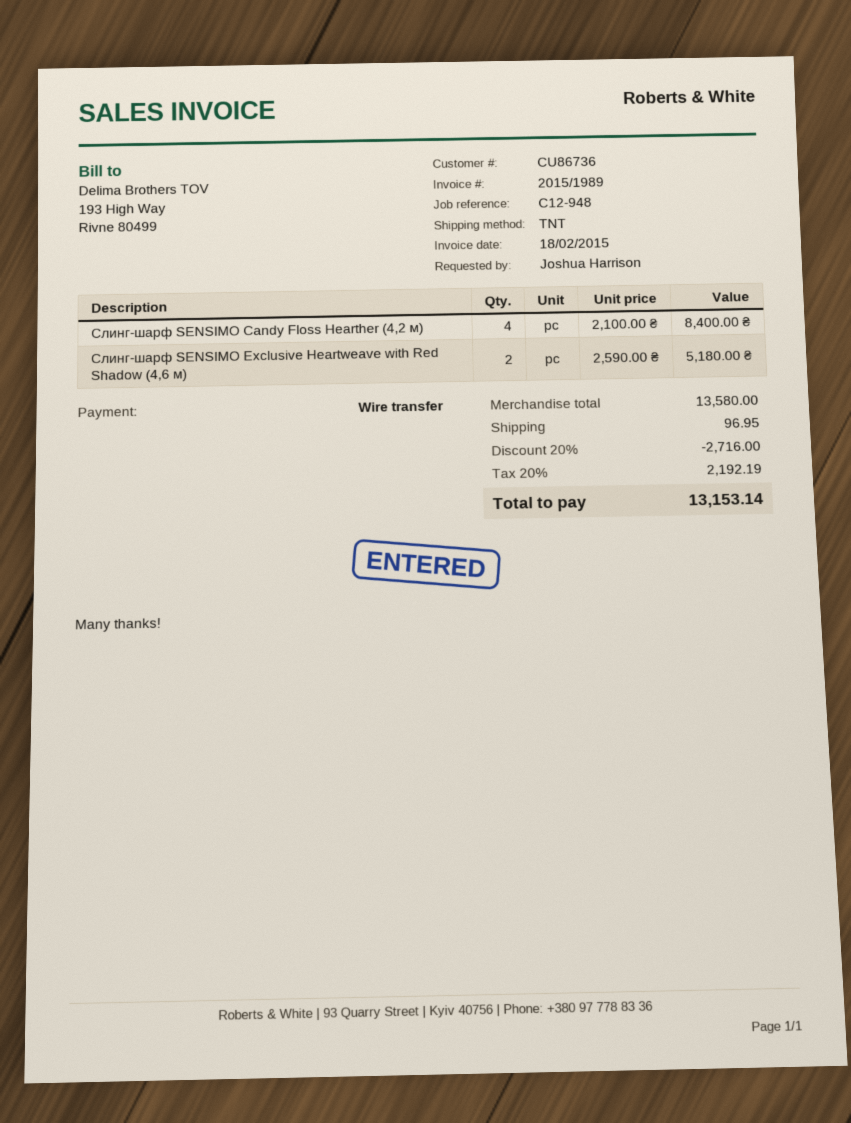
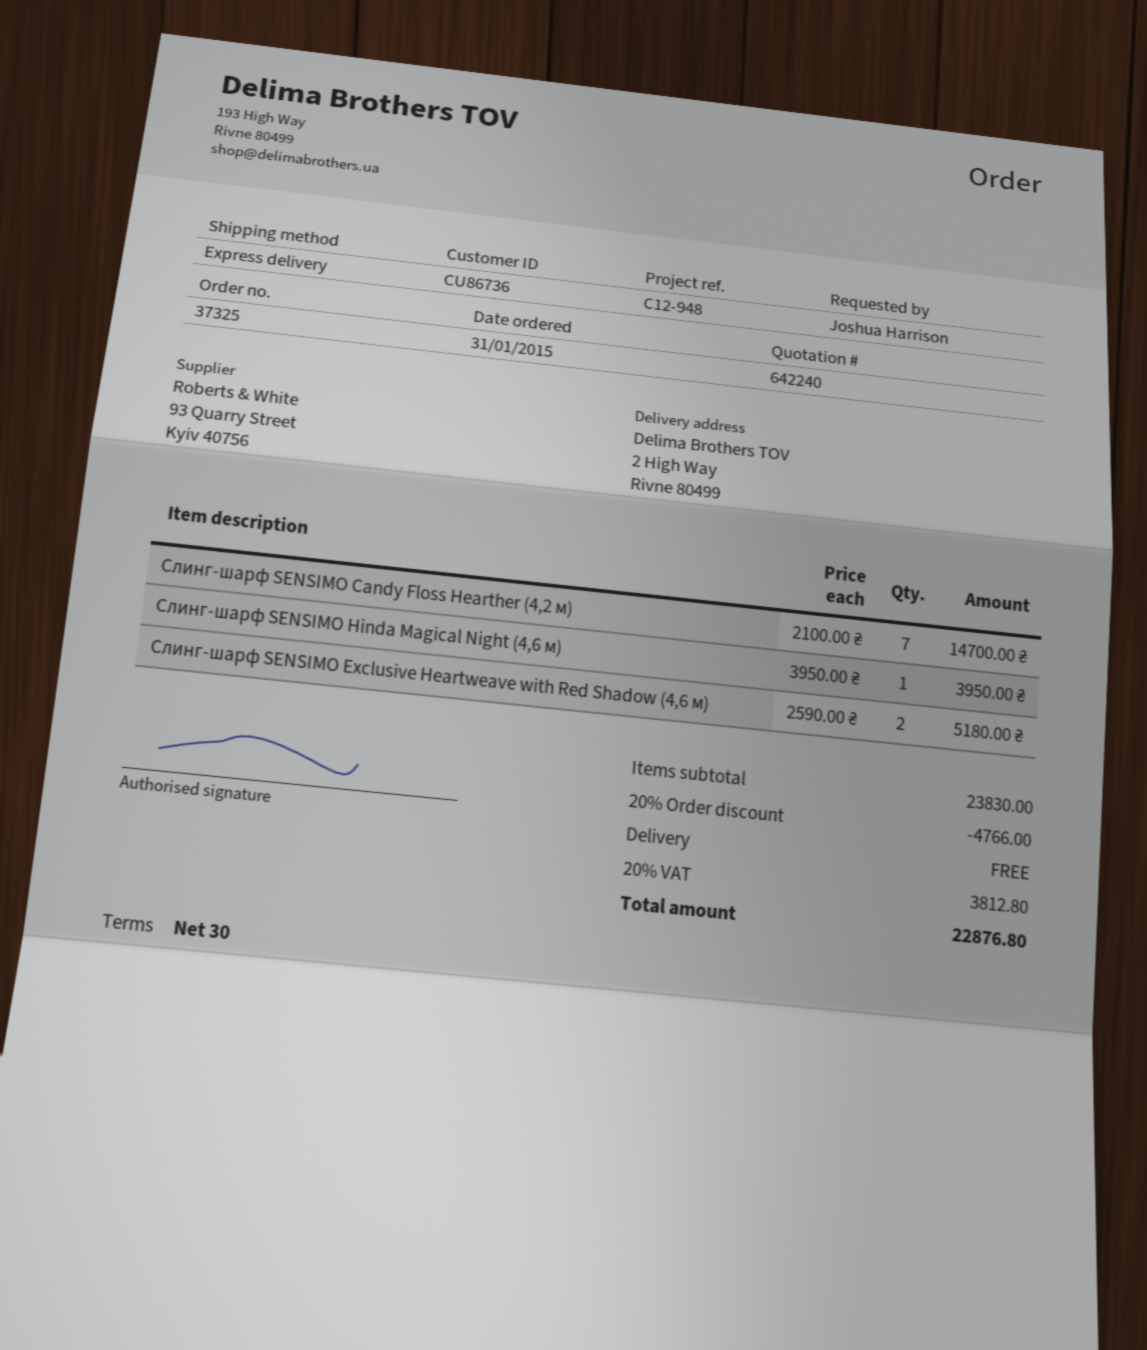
shipping method: TNT -> express
Слинг-шарф SENSIMO Candy Floss Hearther (4,2 м): 4 x 2100.00 = 8400.00 -> 7 x 2100.00 = 14700.00
Слинг-шарф SENSIMO Hinda Magical Night (4,6 м): none -> 1 x 3950.00 = 3950.00
subtotal: 13580.00 -> 23830.00
discount: 20% = 2716.00 -> 20% = 4766.00
shipping: 96.95 -> 0.00
tax: 20% = 2192.19 -> 20% = 3812.80
total: 13153.14 -> 22876.80

